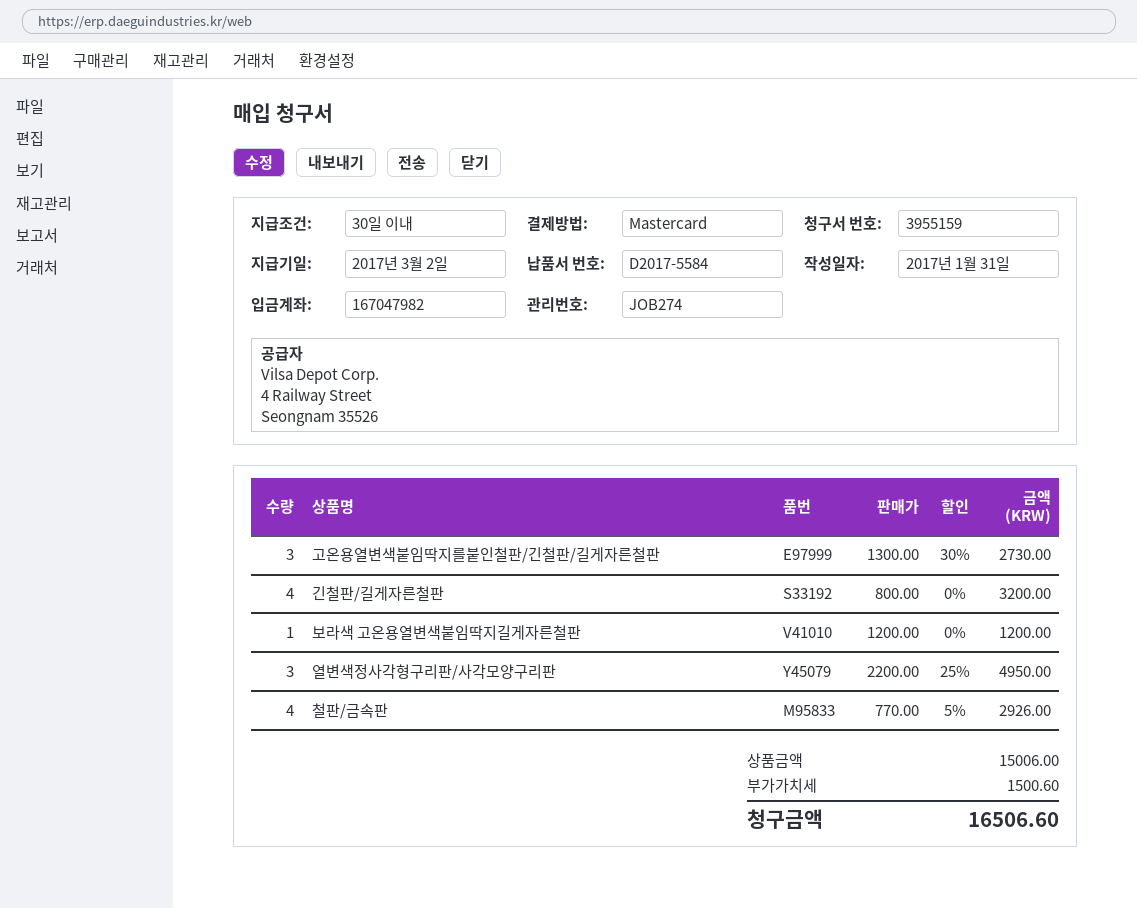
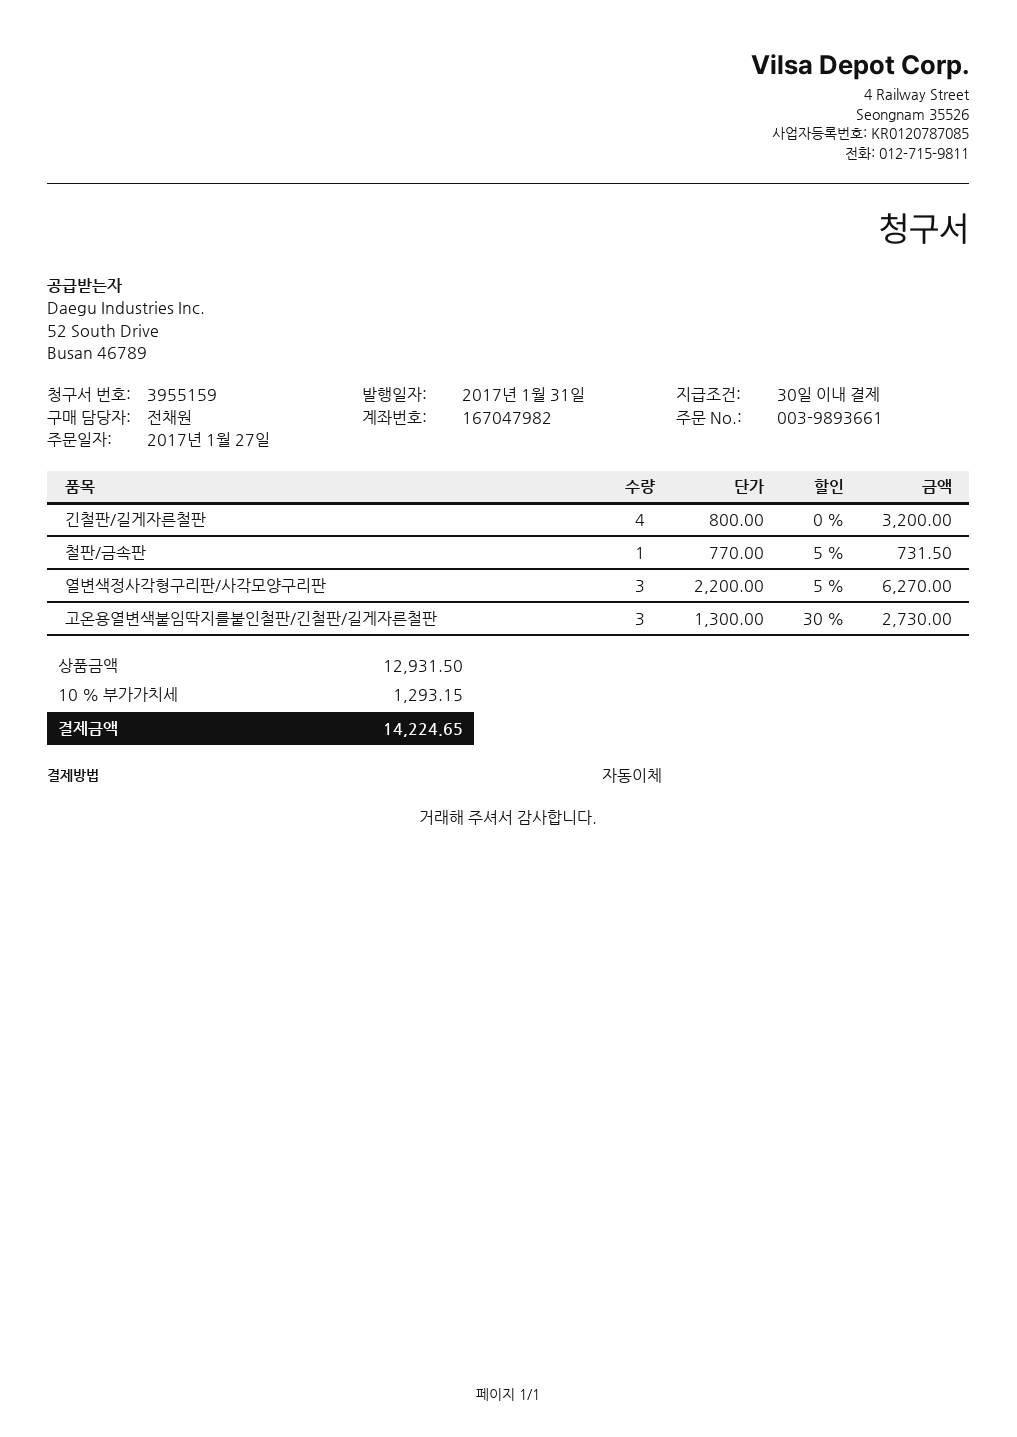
payment method: Mastercard -> direct debit
보라색 고온용열변색붙임딱지길게자른철판: 1 x 1200.00 = 1200.00 -> none
열변색정사각형구리판/사각모양구리판: 3 x 2200.00 - 25% = 4950.00 -> 3 x 2200.00 - 5% = 6270.00
철판/금속판: 4 x 770.00 - 5% = 2926.00 -> 1 x 770.00 - 5% = 731.50
subtotal: 15006.00 -> 12931.50
tax: 1500.60 -> 1293.15
total: 16506.60 -> 14224.65

